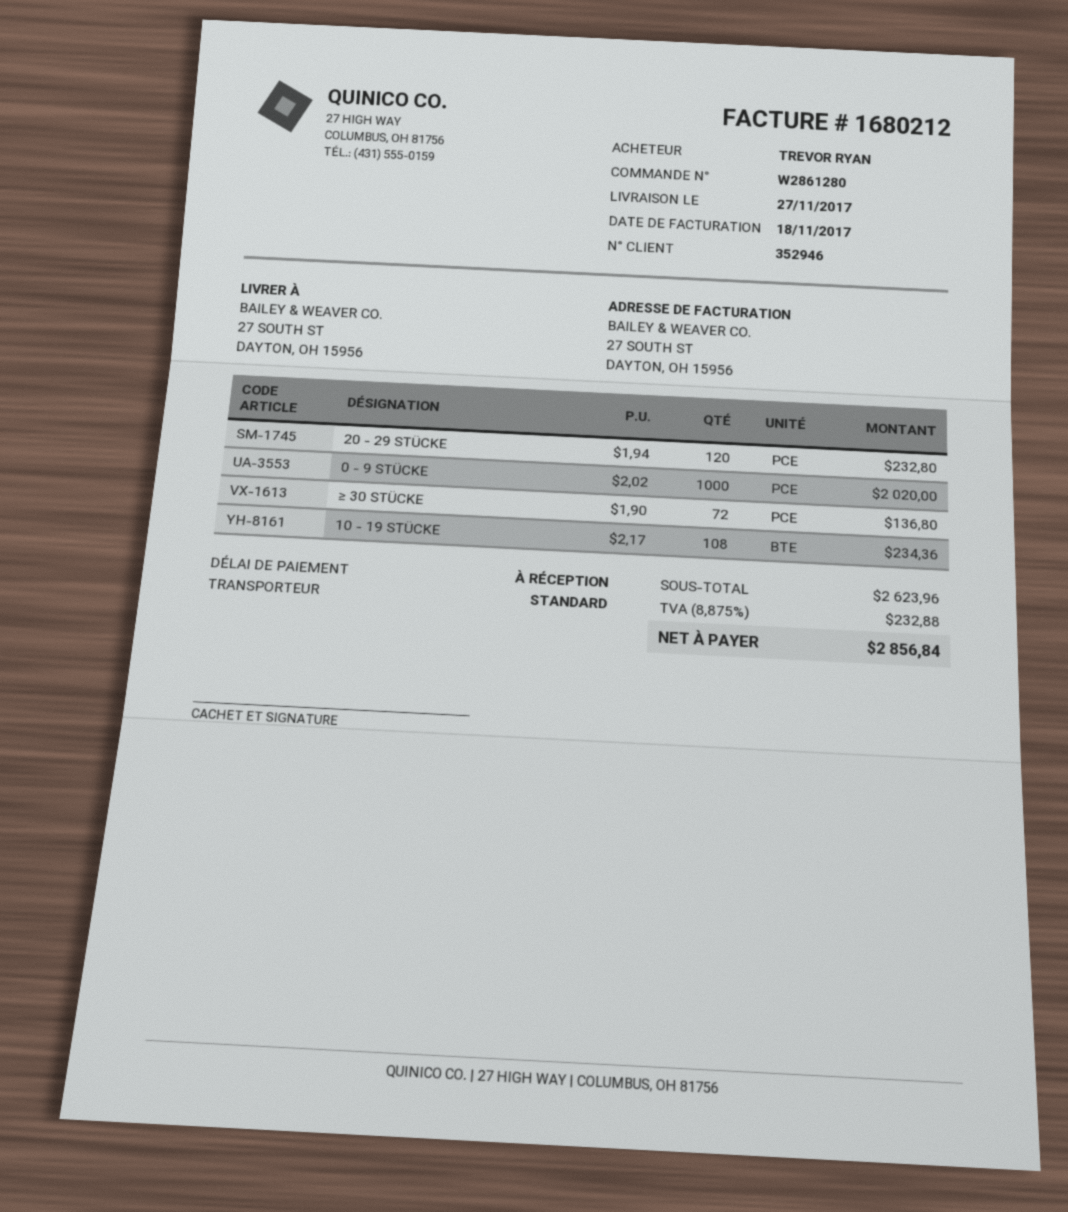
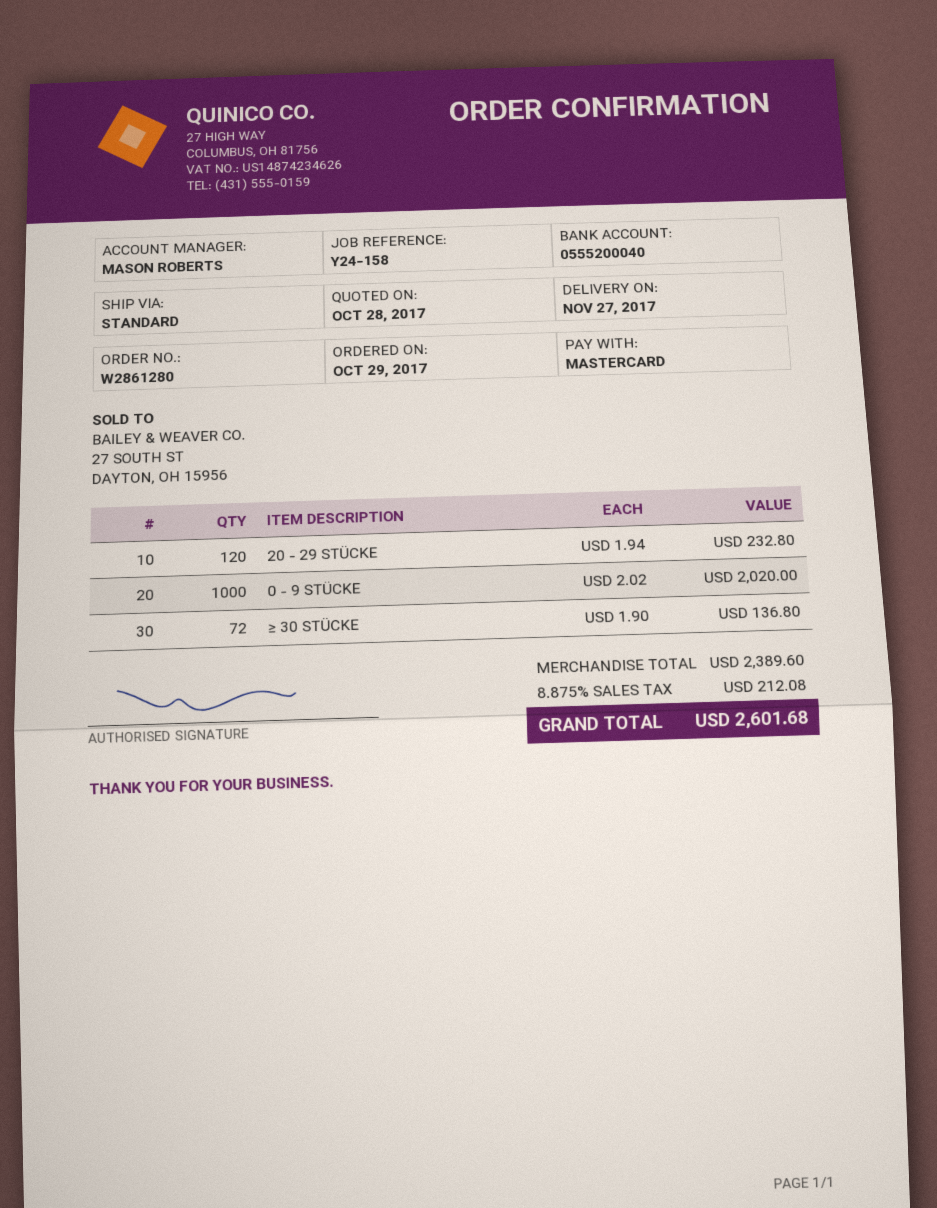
10 - 19 STÜCKE: 108 x 2.17 = 234.36 -> none
subtotal: 2623.96 -> 2389.60
tax: 8.875% = 232.88 -> 8.875% = 212.08
total: 2856.84 -> 2601.68

